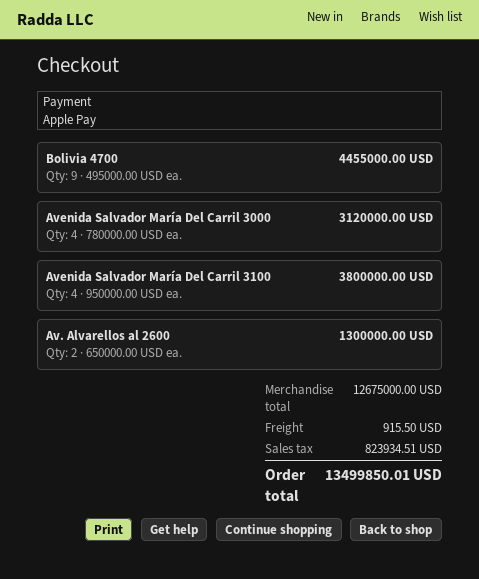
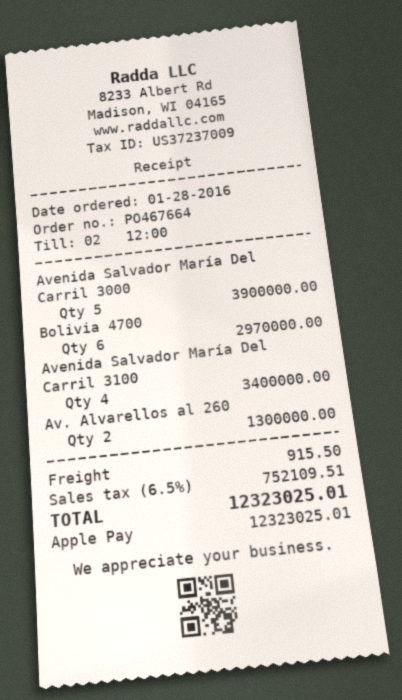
Bolivia 4700: 9 for 4455000.00 -> 6 for 2970000.00
Avenida Salvador María Del Carril 3000: 4 for 3120000.00 -> 5 for 3900000.00
Avenida Salvador María Del Carril 3100: 4 for 3800000.00 -> 4 for 3400000.00
tax: 823934.51 -> 752109.51
total: 13499850.01 -> 12323025.01

